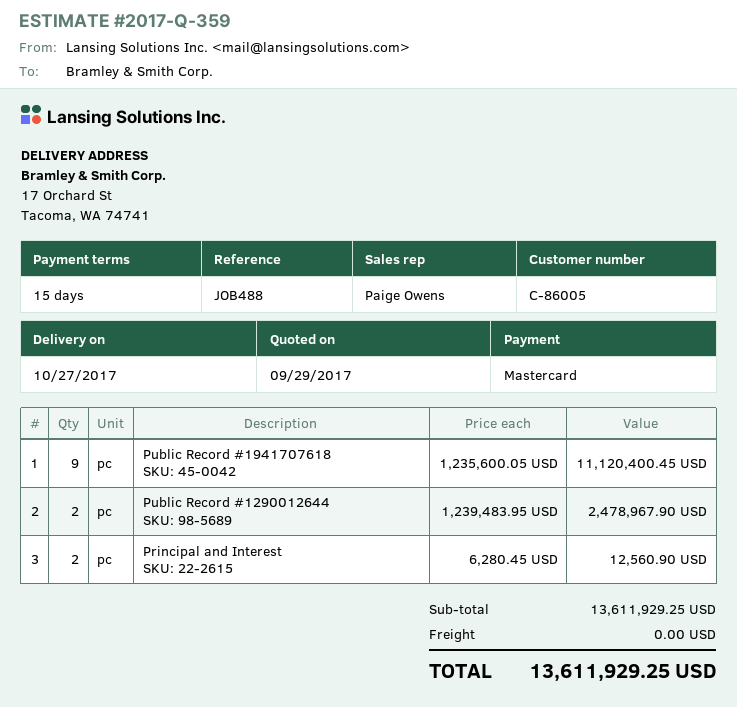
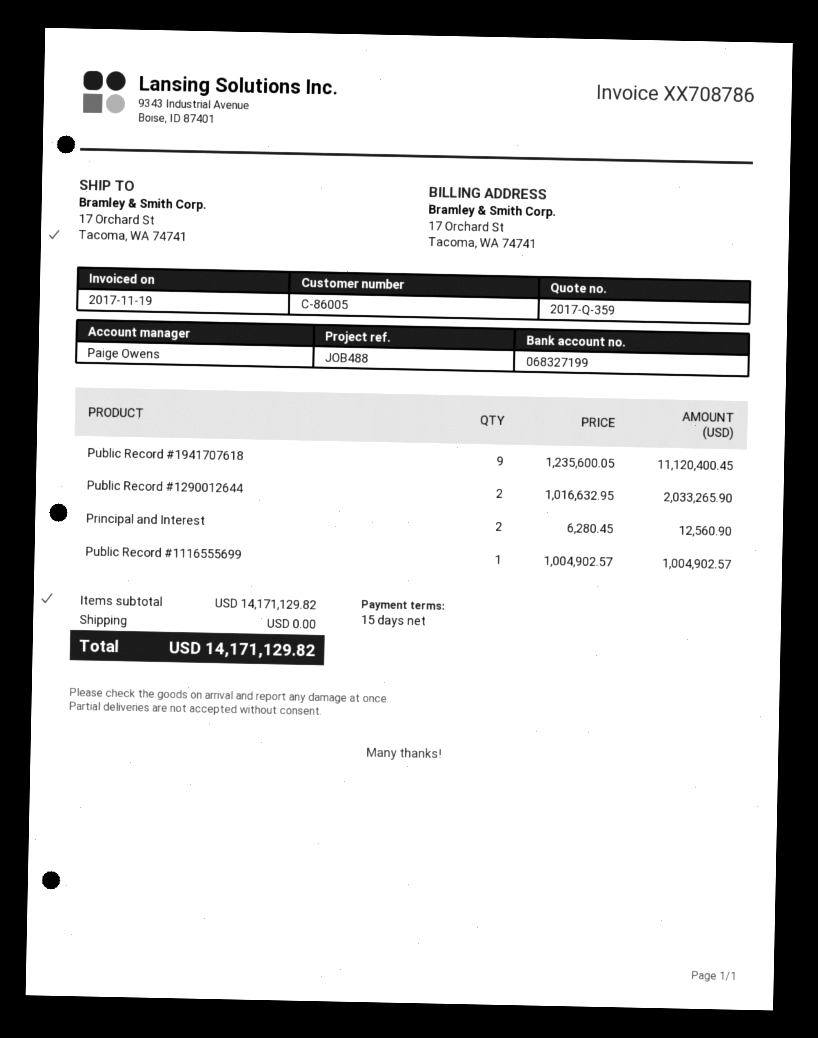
Public Record #1290012644: 2 x 1239483.95 = 2478967.90 -> 2 x 1016632.95 = 2033265.90
Public Record #1116555699: none -> 1 x 1004902.57 = 1004902.57
subtotal: 13611929.25 -> 14171129.82
total: 13611929.25 -> 14171129.82

